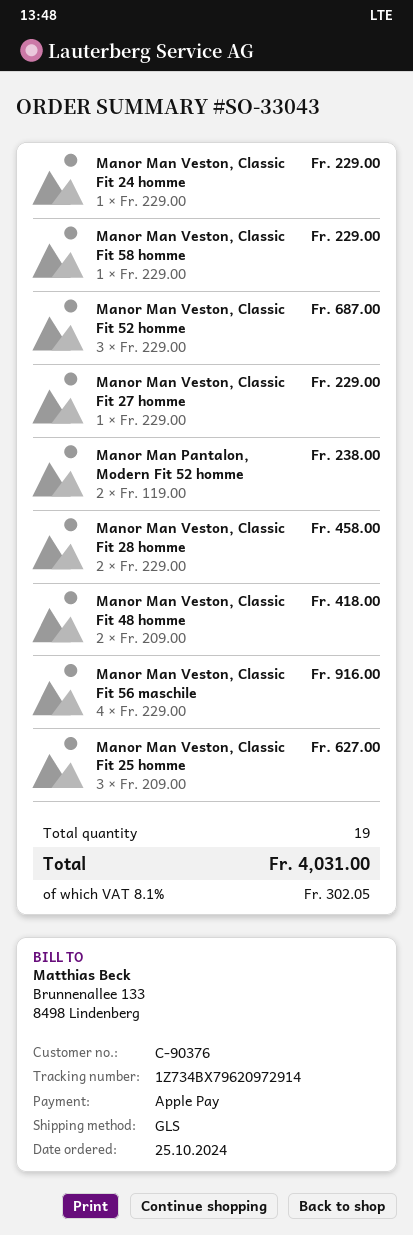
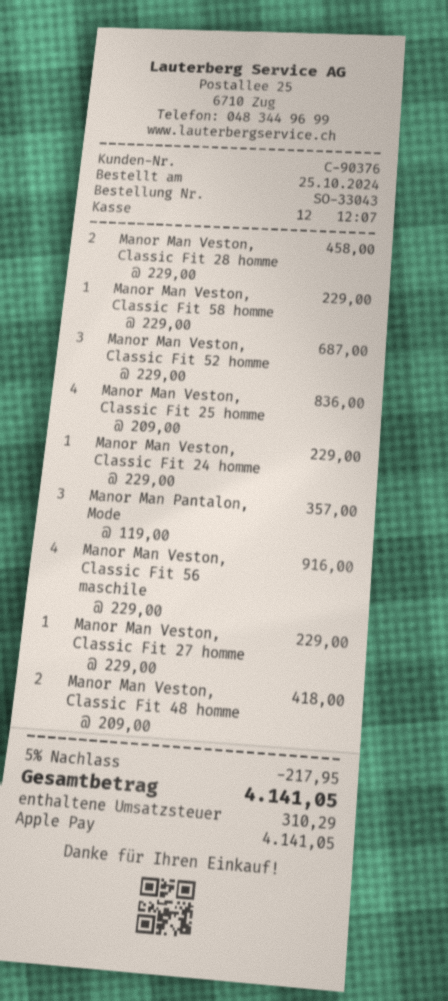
Manor Man Pantalon, Modern Fit 52 homme: 2 x 119.00 = 238.00 -> 3 x 119.00 = 357.00
Manor Man Veston, Classic Fit 25 homme: 3 x 209.00 = 627.00 -> 4 x 209.00 = 836.00
discount: none -> 5% = 217.95
tax: 302.05 -> 310.29
total: 4031.00 -> 4141.05

